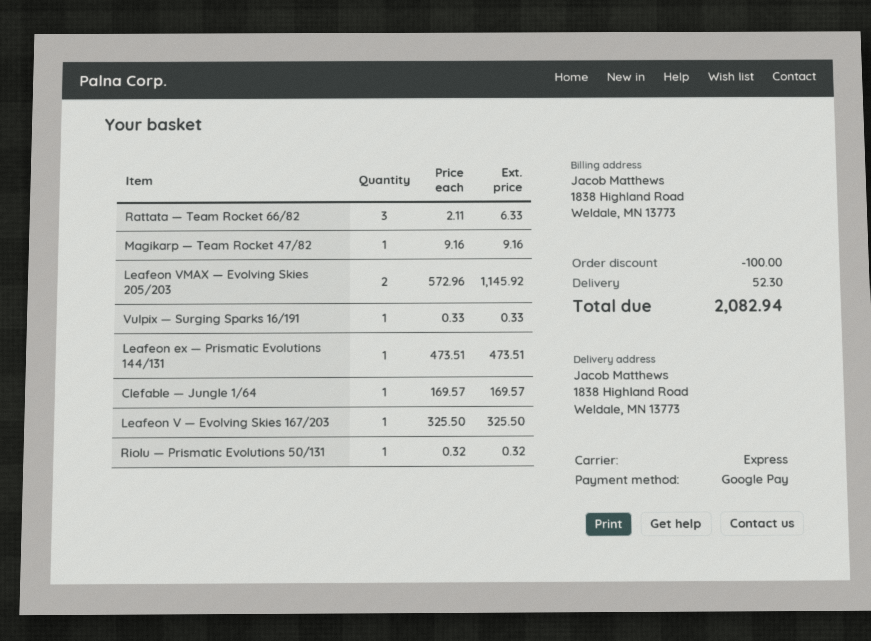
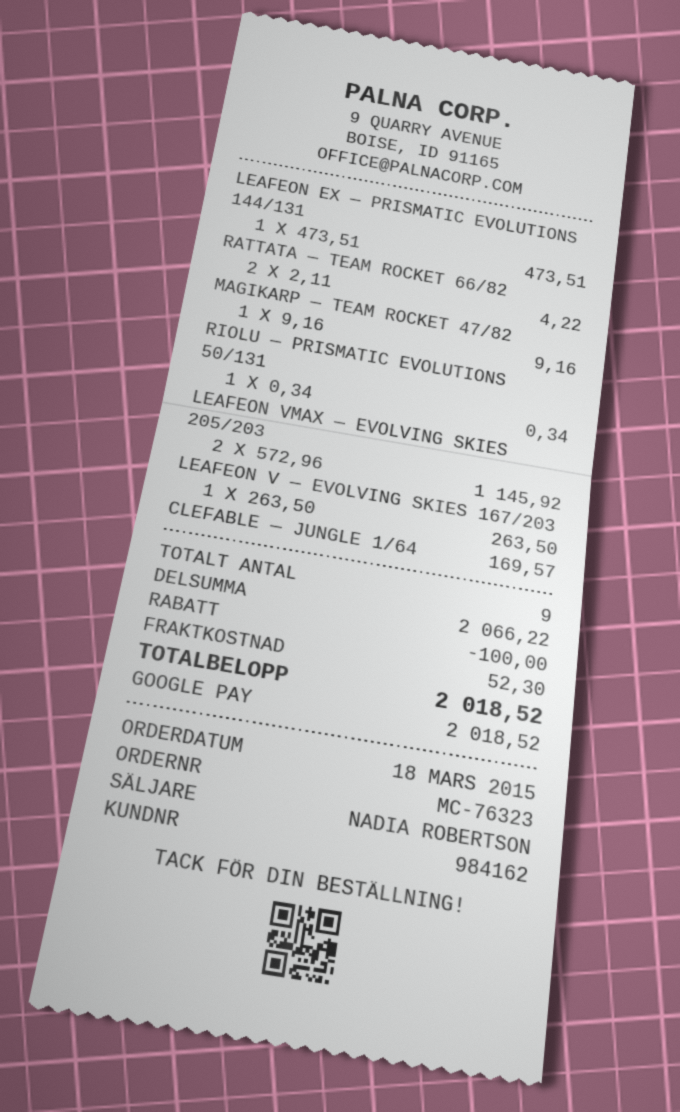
Rattata — Team Rocket 66/82: 3 x 2.11 = 6.33 -> 2 x 2.11 = 4.22
Vulpix — Surging Sparks 16/191: 1 x 0.33 = 0.33 -> none
Leafeon V — Evolving Skies 167/203: 1 x 325.50 = 325.50 -> 1 x 263.50 = 263.50
Riolu — Prismatic Evolutions 50/131: 1 x 0.32 = 0.32 -> 1 x 0.34 = 0.34
total: 2082.94 -> 2018.52

